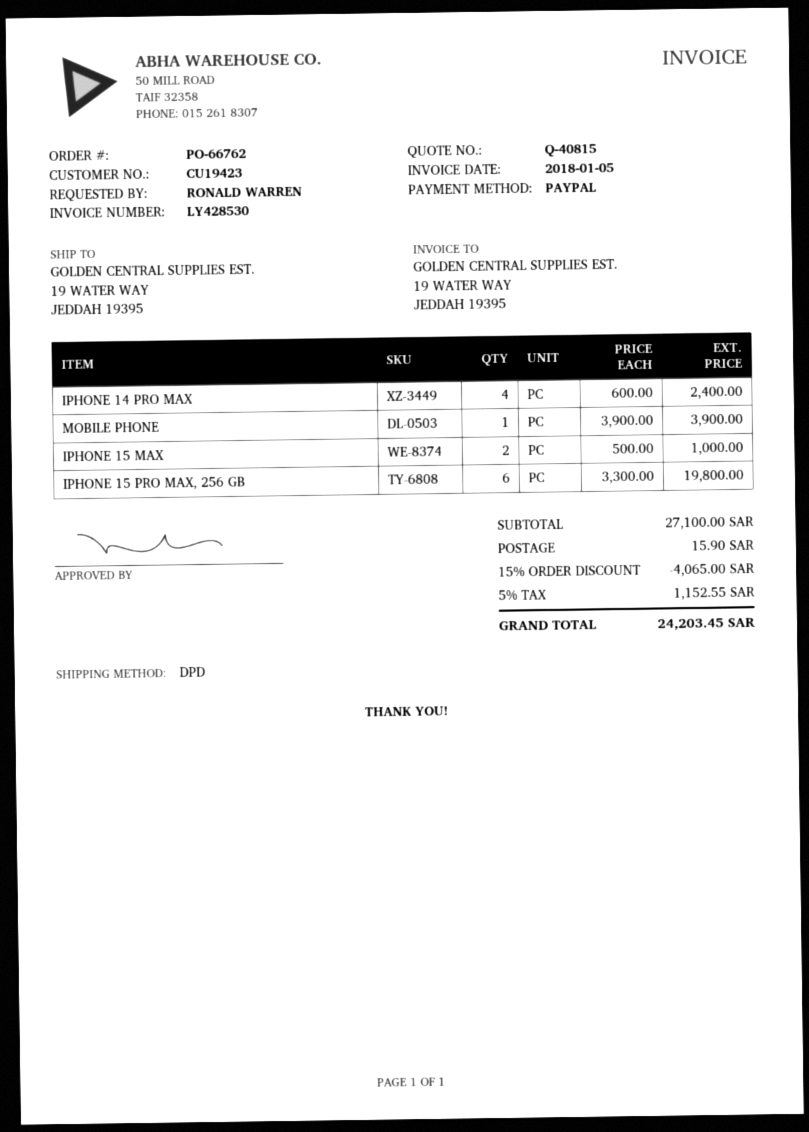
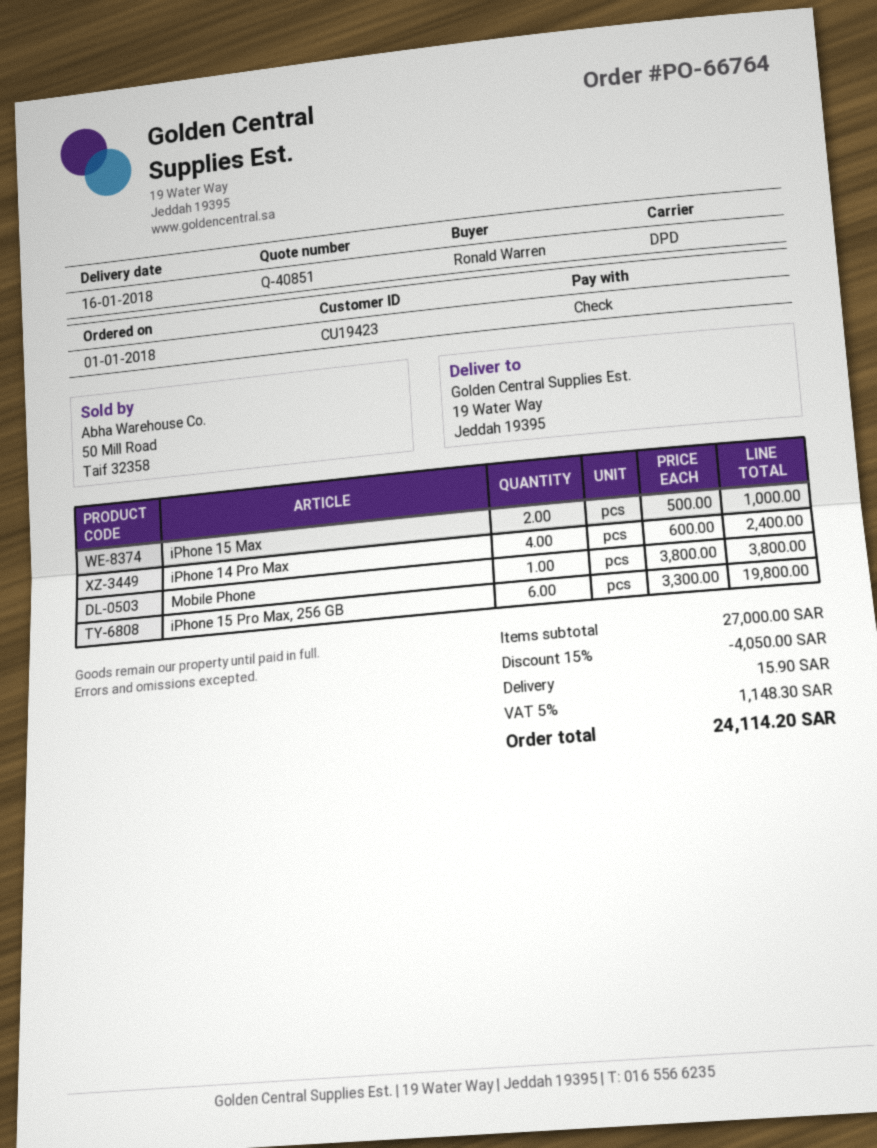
quote number: Q-40815 -> Q-40851
order number: PO-66762 -> PO-66764
payment method: PayPal -> cheque
MOBILE PHONE: 1 x 3900.00 = 3900.00 -> 1 x 3800.00 = 3800.00
subtotal: 27100.00 -> 27000.00
discount: 15% = 4065.00 -> 15% = 4050.00
tax: 5% = 1152.55 -> 5% = 1148.30
total: 24203.45 -> 24114.20

